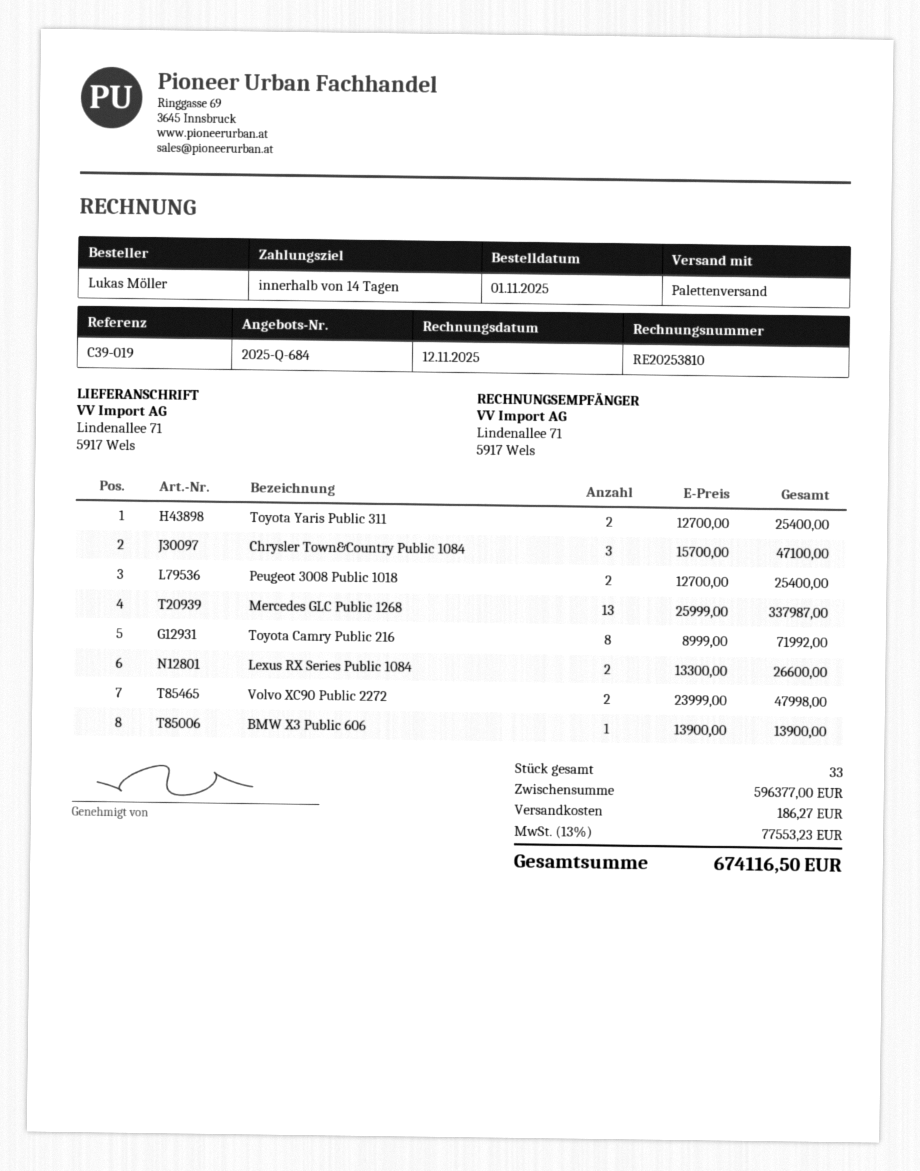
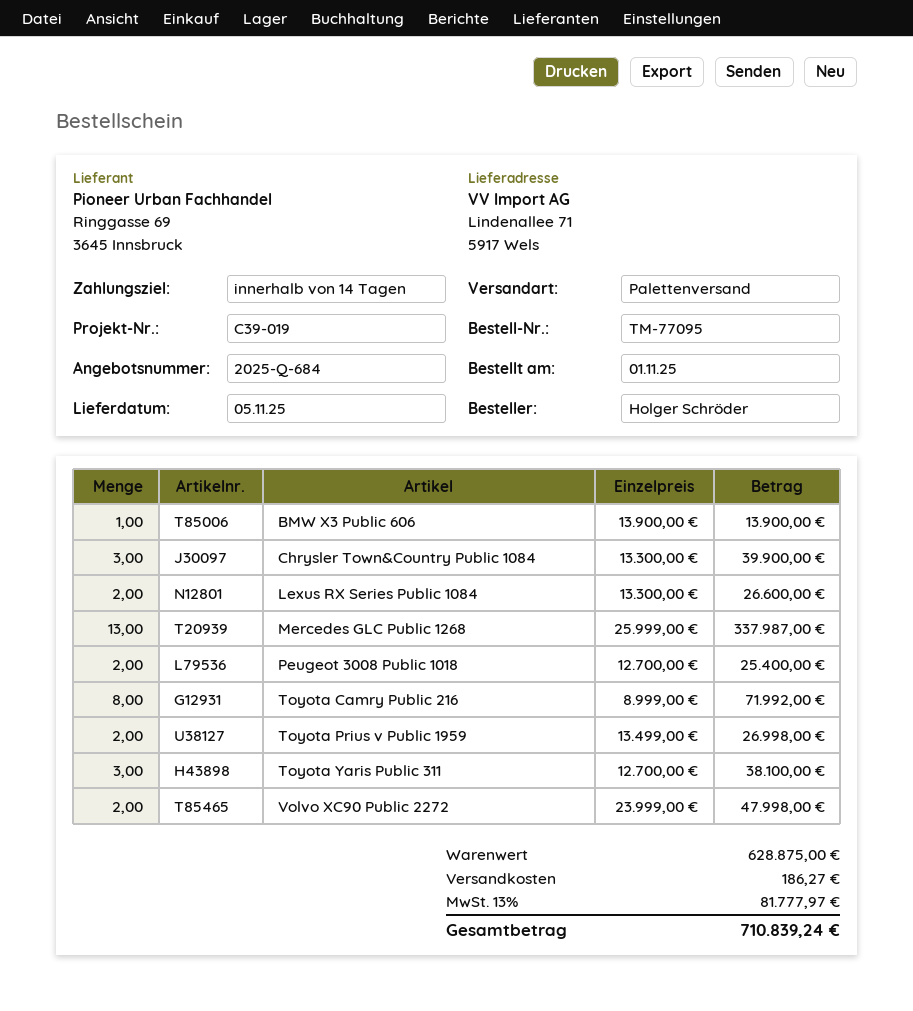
ordered by: Lukas Möller -> Holger Schröder
Toyota Yaris Public 311: 2 x 12700.00 = 25400.00 -> 3 x 12700.00 = 38100.00
Chrysler Town&Country Public 1084: 3 x 15700.00 = 47100.00 -> 3 x 13300.00 = 39900.00
Toyota Prius v Public 1959: none -> 2 x 13499.00 = 26998.00
subtotal: 596377.00 -> 628875.00
tax: 13% = 77553.23 -> 13% = 81777.97
total: 674116.50 -> 710839.24

